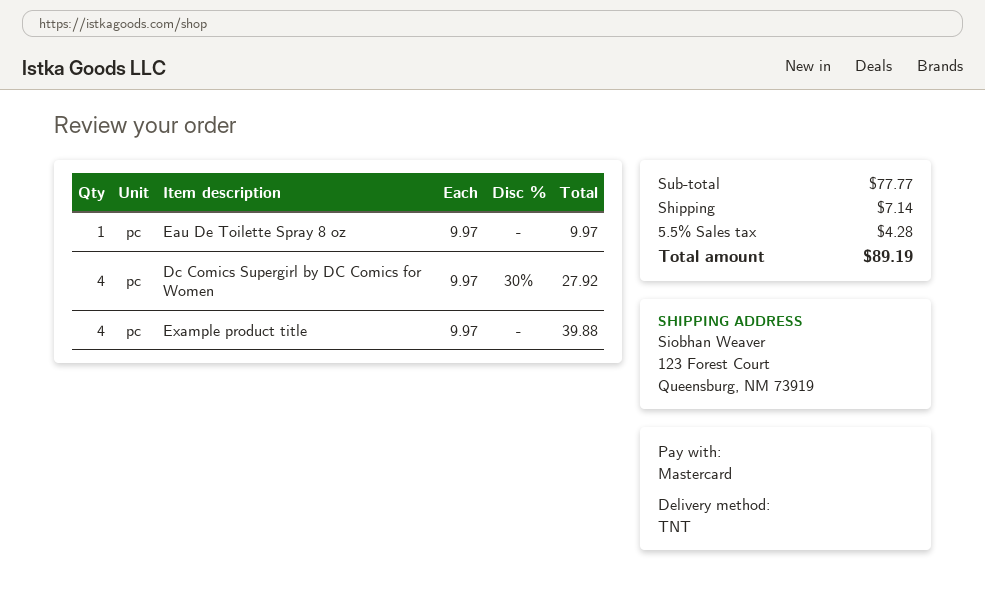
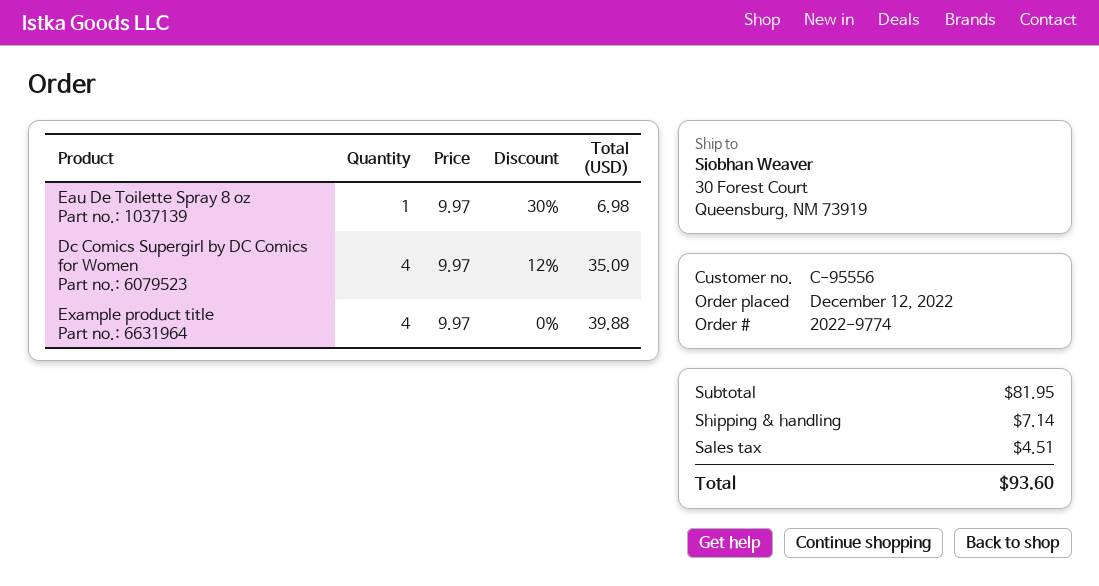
ship to: 123 Forest Court, Queensburg, NM 73919 -> 30 Forest Court, Queensburg, NM 73919
Eau De Toilette Spray 8 oz: 1 x 9.97 = 9.97 -> 1 x 9.97 - 30% = 6.98
Dc Comics Supergirl by DC Comics for Women: 4 x 9.97 - 30% = 27.92 -> 4 x 9.97 - 12% = 35.09
subtotal: 77.77 -> 81.95
tax: 4.28 -> 4.51
total: 89.19 -> 93.60

